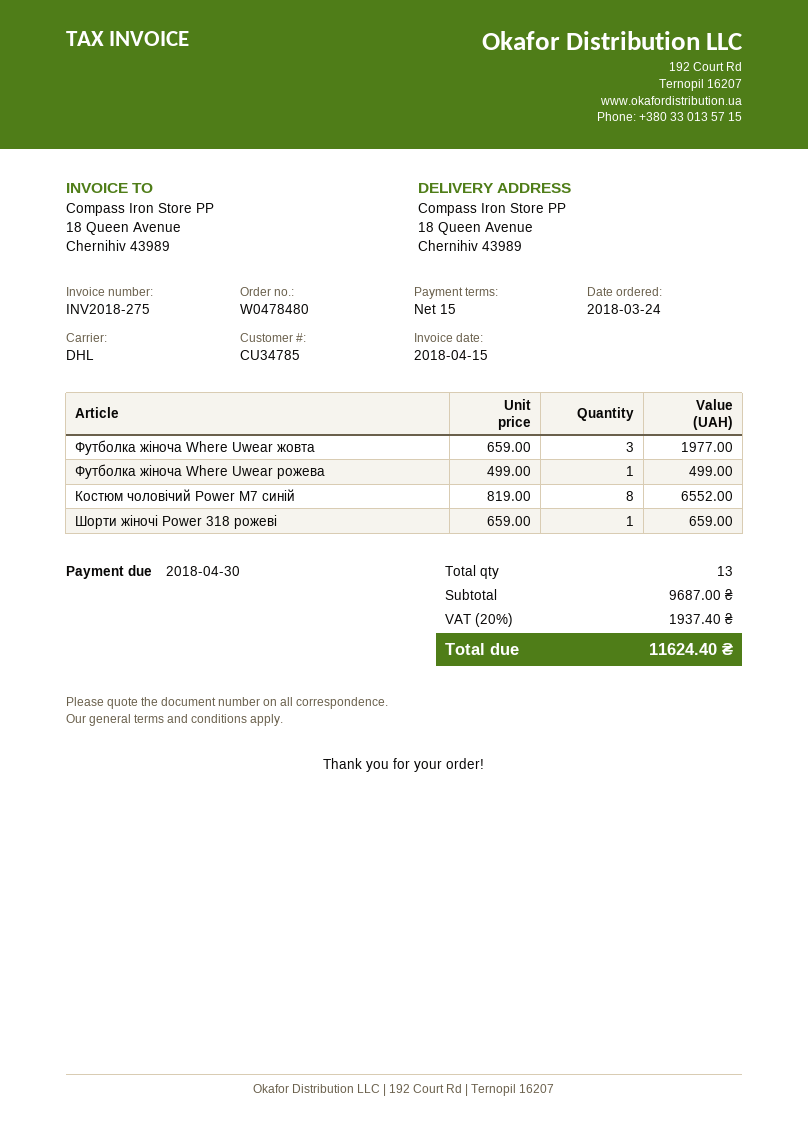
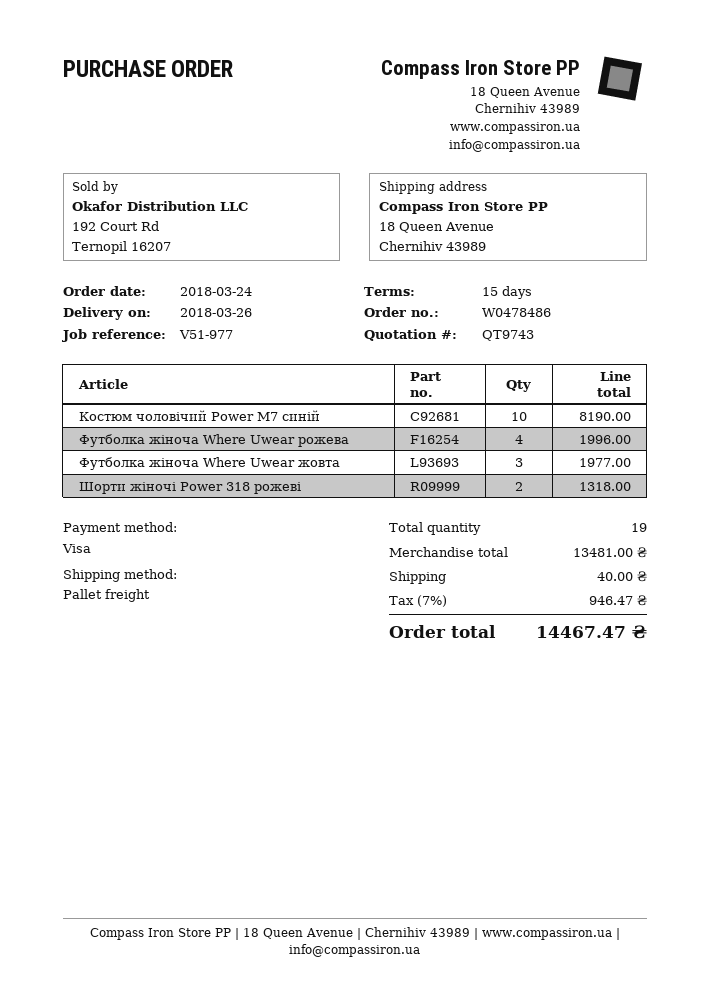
order number: W0478480 -> W0478486
shipping method: DHL -> pallet freight
Футболка жіноча Where Uwear рожева: 1 for 499.00 -> 4 for 1996.00
Костюм чоловічий Power M7 синій: 8 for 6552.00 -> 10 for 8190.00
Шорти жіночі Power 318 рожеві: 1 for 659.00 -> 2 for 1318.00
total quantity: 13 -> 19
subtotal: 9687.00 -> 13481.00
shipping: none -> 40.00
tax: 20% = 1937.40 -> 7% = 946.47
total: 11624.40 -> 14467.47

